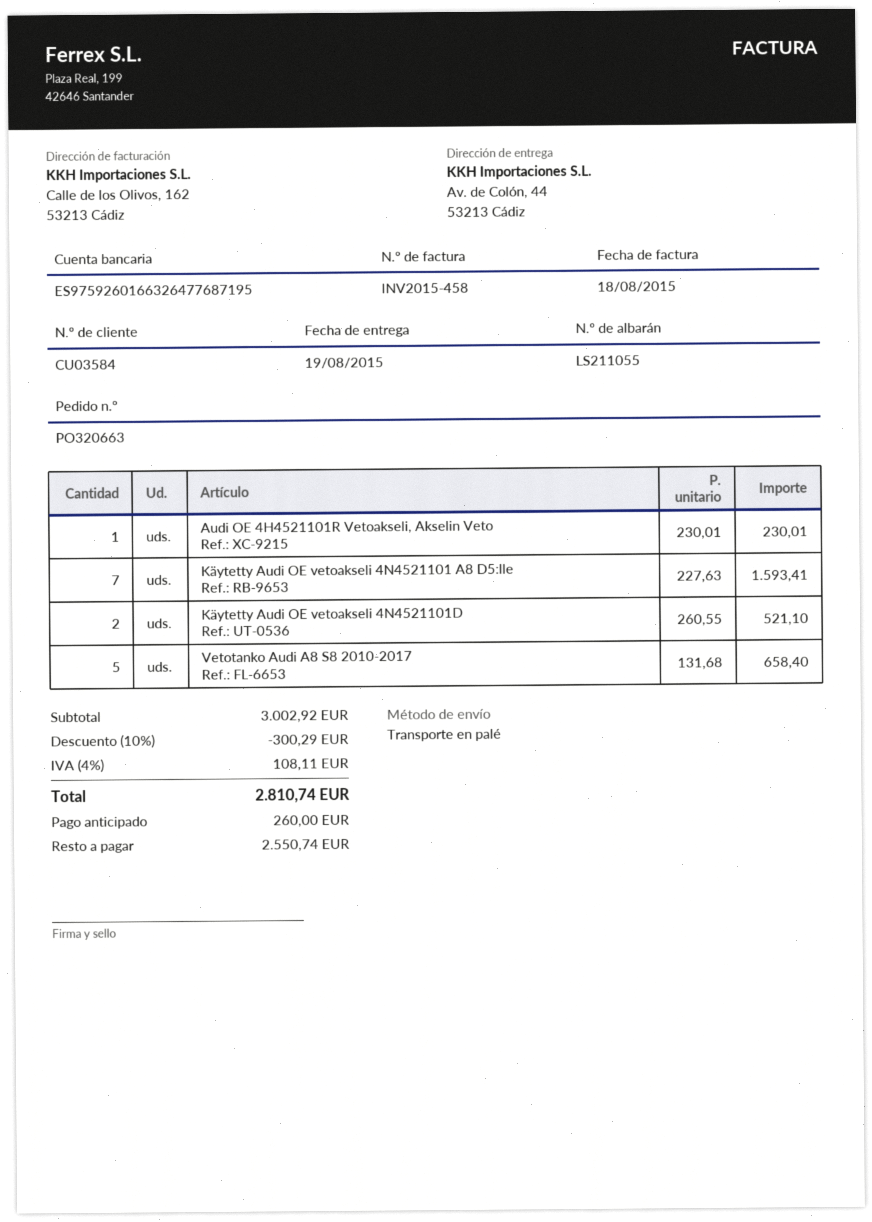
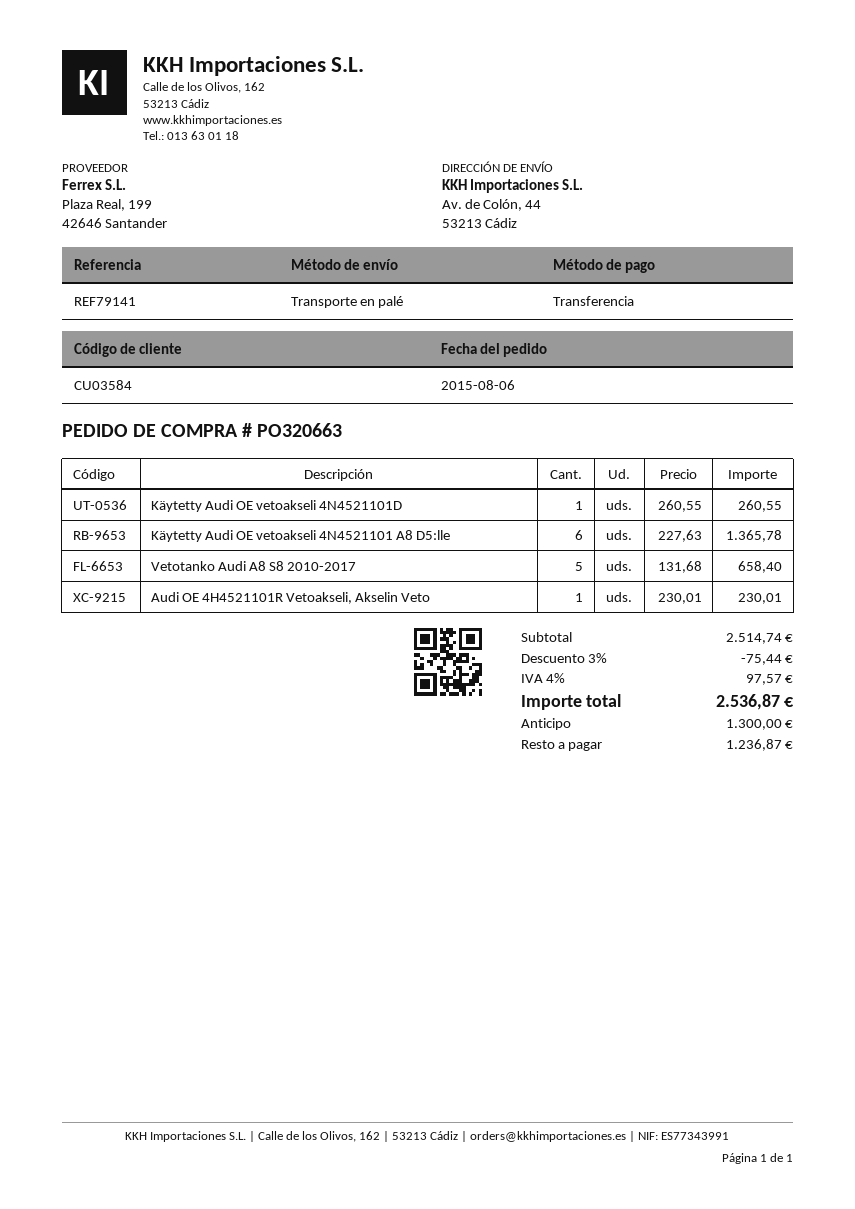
Käytetty Audi OE vetoakseli 4N4521101 A8 D5:lle: 7 x 227.63 = 1593.41 -> 6 x 227.63 = 1365.78
Käytetty Audi OE vetoakseli 4N4521101D: 2 x 260.55 = 521.10 -> 1 x 260.55 = 260.55
subtotal: 3002.92 -> 2514.74
discount: 10% = 300.29 -> 3% = 75.44
tax: 4% = 108.11 -> 4% = 97.57
total: 2810.74 -> 2536.87
deposit: 260.00 -> 1300.00
balance: 2550.74 -> 1236.87

